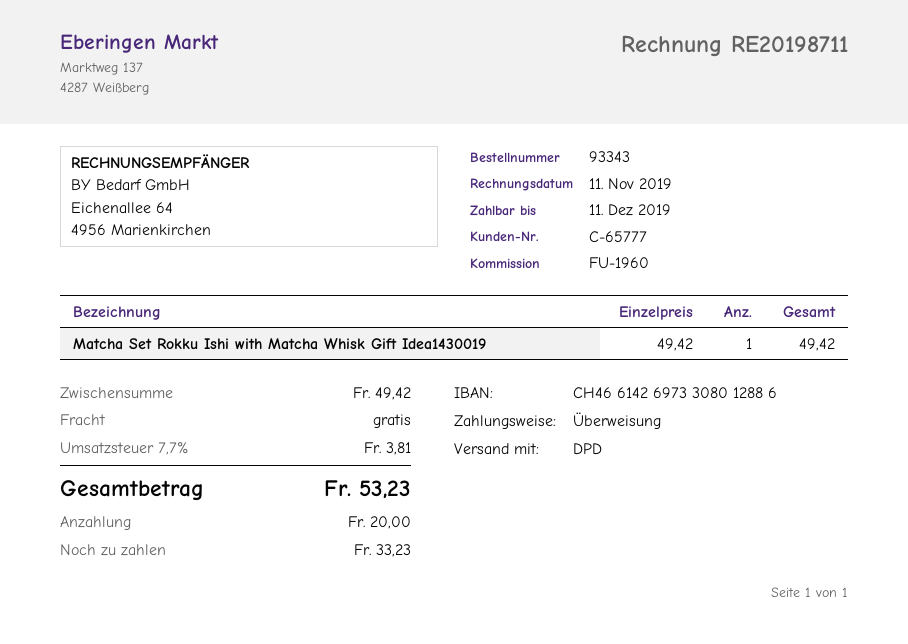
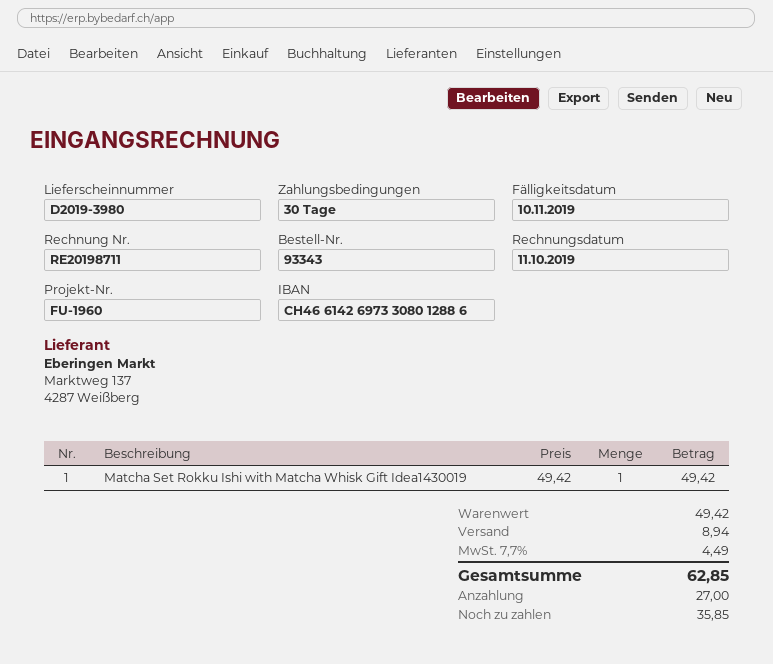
invoice date: 2019-11-11 -> 2019-10-11
due date: 2019-12-11 -> 2019-11-10
shipping: 0.00 -> 8.94
tax: 7.7% = 3.81 -> 7.7% = 4.49
total: 53.23 -> 62.85
deposit: 20.00 -> 27.00
balance: 33.23 -> 35.85

